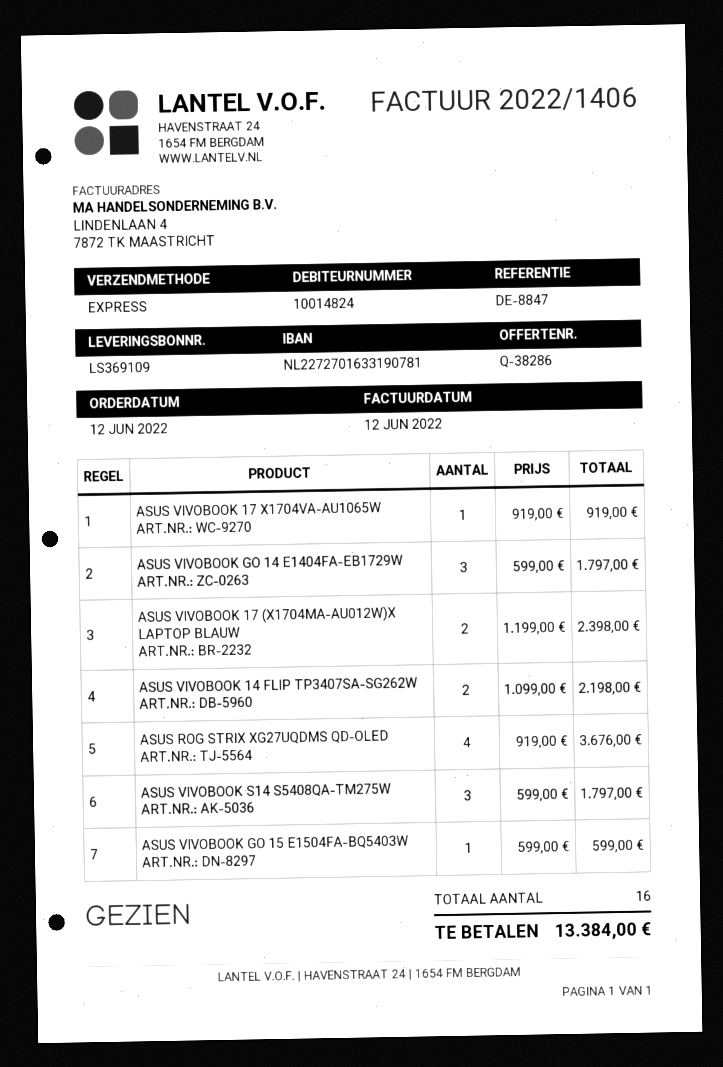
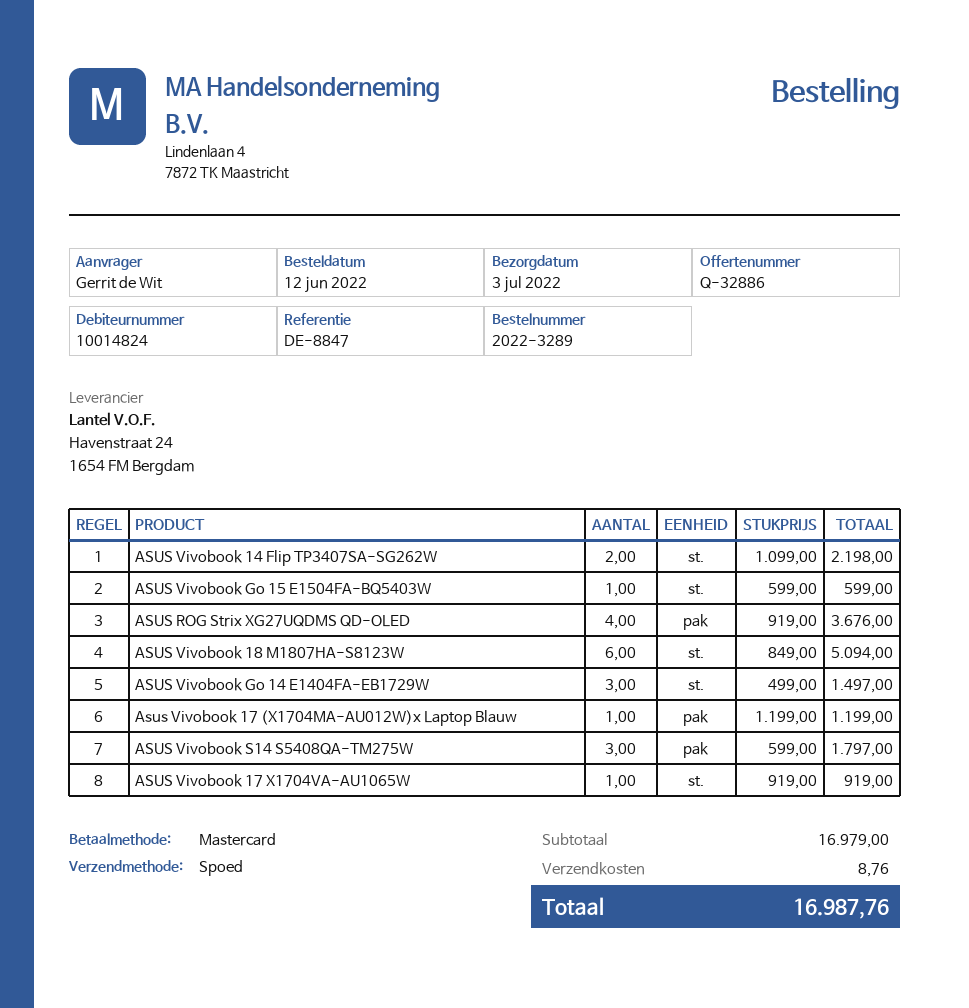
quote number: Q-38286 -> Q-32886
ASUS VIVOBOOK GO 14 E1404FA-EB1729W: 3 x 599.00 = 1797.00 -> 3 x 499.00 = 1497.00
ASUS VIVOBOOK 17 (X1704MA-AU012W)X LAPTOP BLAUW: 2 x 1199.00 = 2398.00 -> 1 x 1199.00 = 1199.00
ASUS Vivobook 18 M1807HA-S8123W: none -> 6 x 849.00 = 5094.00
shipping: none -> 8.76
total: 13384.00 -> 16987.76

